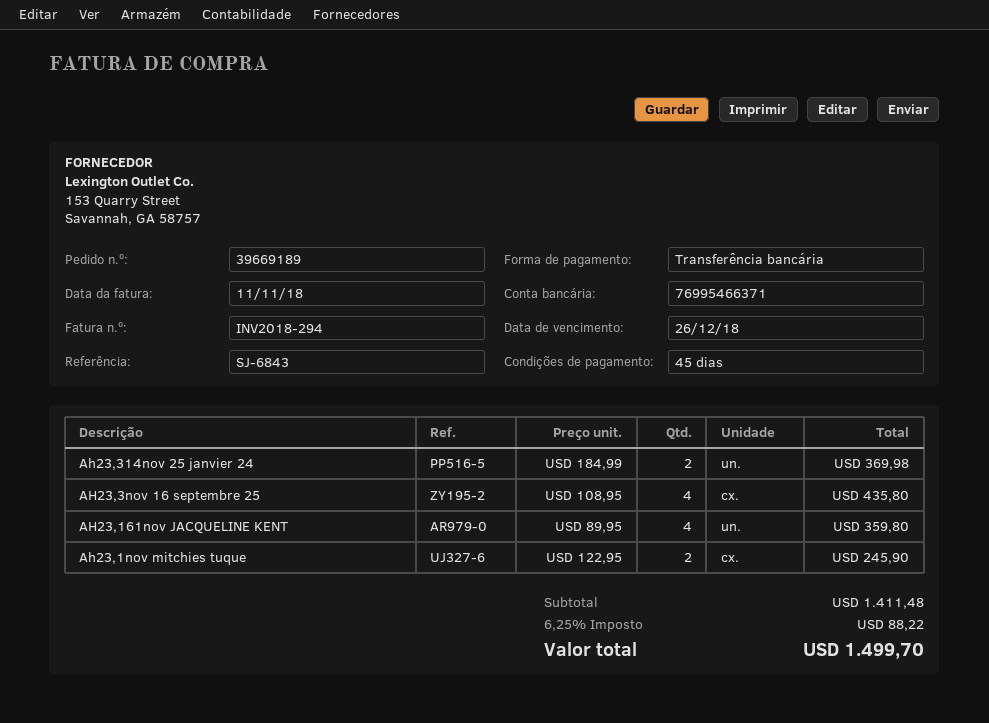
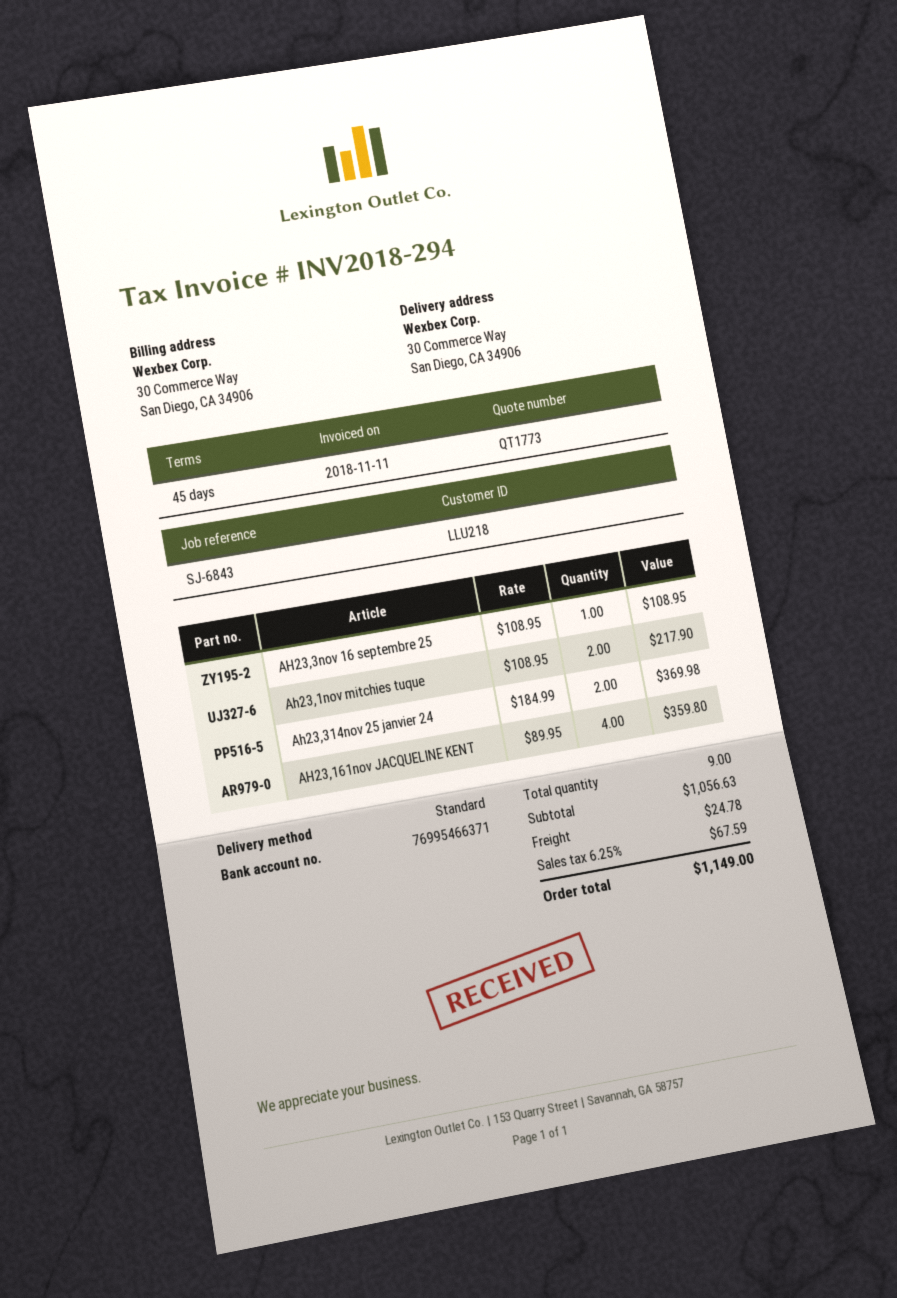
AH23,3nov 16 septembre 25: 4 x 108.95 = 435.80 -> 1 x 108.95 = 108.95
Ah23,1nov mitchies tuque: 2 x 122.95 = 245.90 -> 2 x 108.95 = 217.90
subtotal: 1411.48 -> 1056.63
shipping: none -> 24.78
tax: 6.25% = 88.22 -> 6.25% = 67.59
total: 1499.70 -> 1149.00

